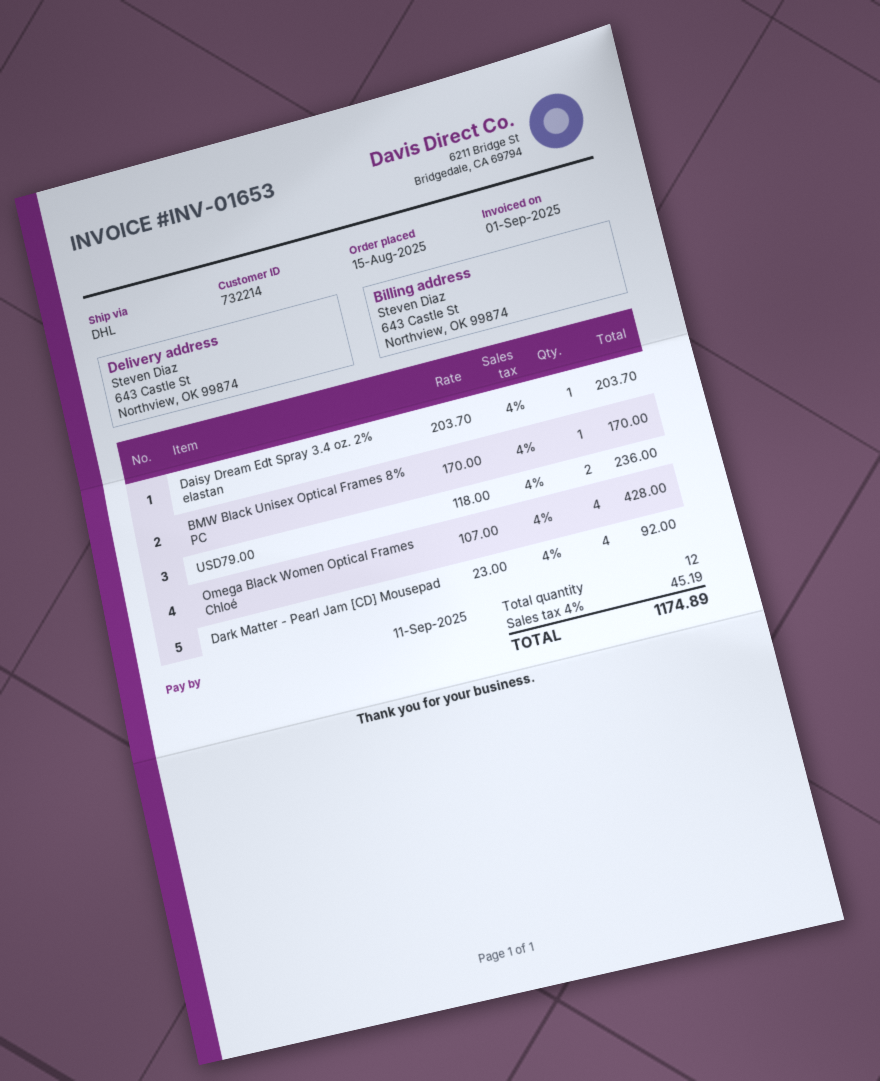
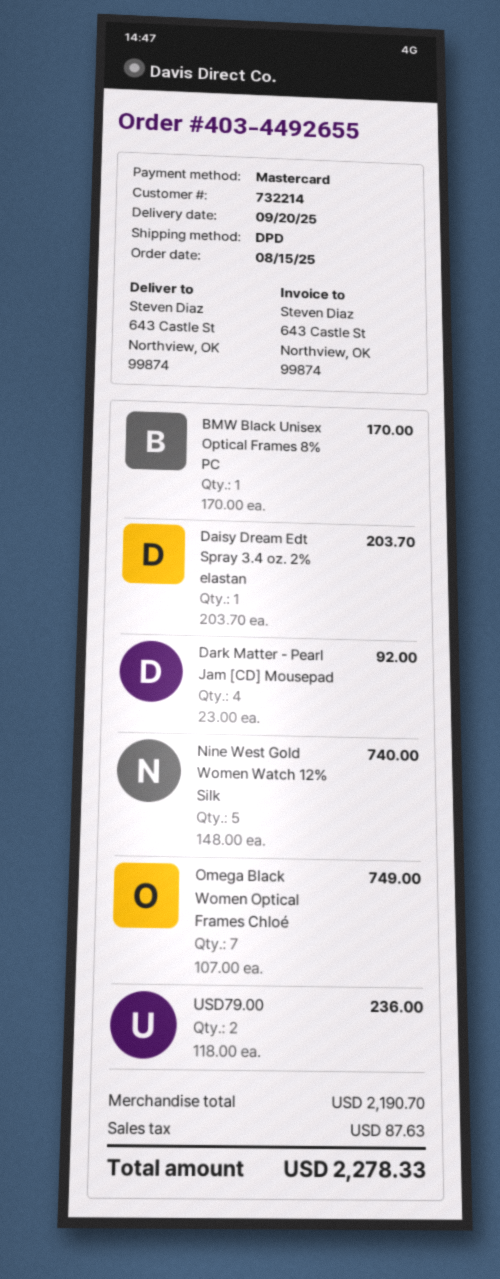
shipping method: DHL -> DPD
Omega Black Women Optical Frames Chloé: 4 x 107.00 = 428.00 -> 7 x 107.00 = 749.00
Nine West Gold Women Watch 12% Silk: none -> 5 x 148.00 = 740.00
tax: 45.19 -> 87.63
total: 1174.89 -> 2278.33

